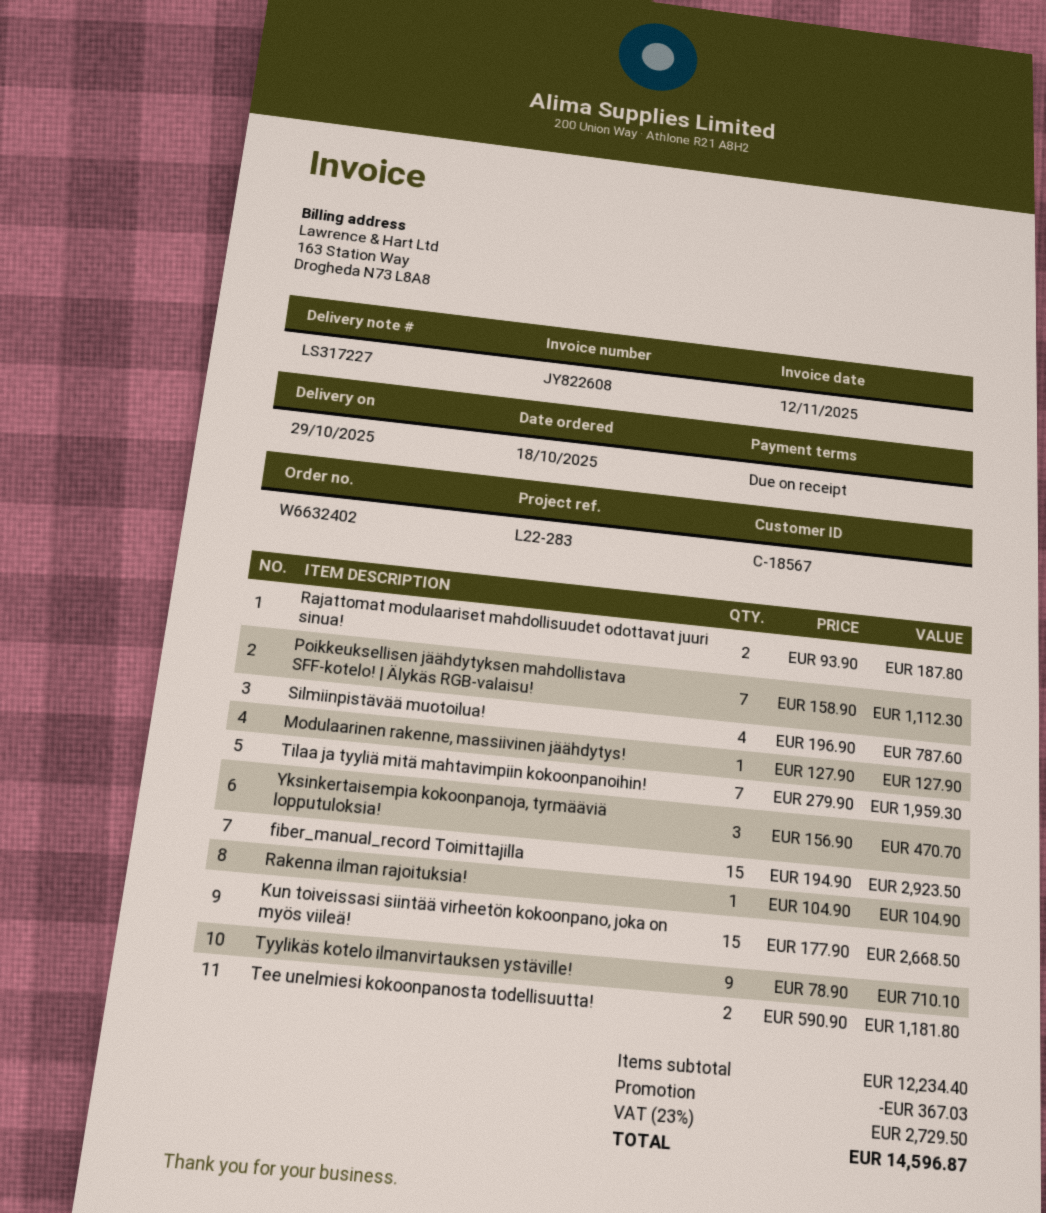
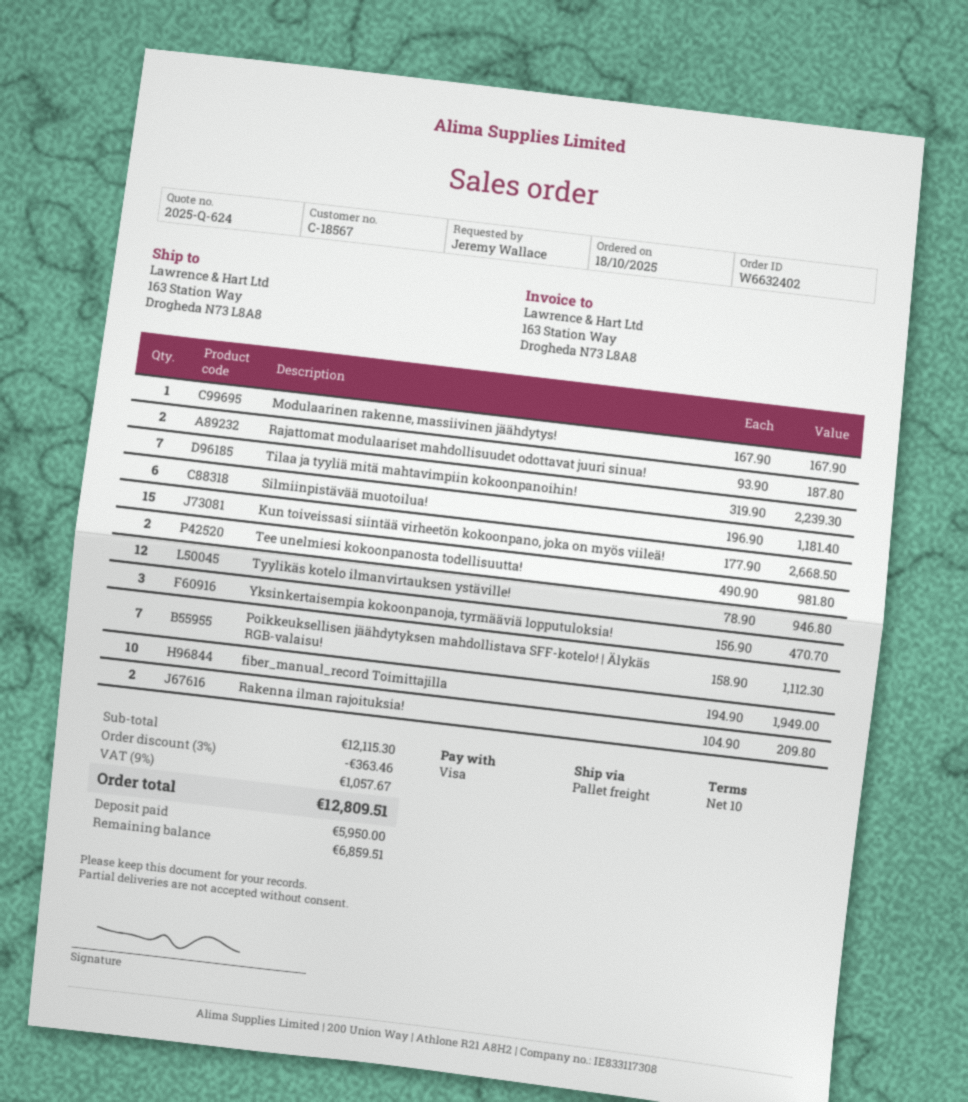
payment terms: on receipt -> 10 days
Silmiinpistävää muotoilua!: 4 x 196.90 = 787.60 -> 6 x 196.90 = 1181.40
Modulaarinen rakenne, massiivinen jäähdytys!: 1 x 127.90 = 127.90 -> 1 x 167.90 = 167.90
Tilaa ja tyyliä mitä mahtavimpiin kokoonpanoihin!: 7 x 279.90 = 1959.30 -> 7 x 319.90 = 2239.30
fiber_manual_record Toimittajilla: 15 x 194.90 = 2923.50 -> 10 x 194.90 = 1949.00
Rakenna ilman rajoituksia!: 1 x 104.90 = 104.90 -> 2 x 104.90 = 209.80
Tyylikäs kotelo ilmanvirtauksen ystäville!: 9 x 78.90 = 710.10 -> 12 x 78.90 = 946.80
Tee unelmiesi kokoonpanosta todellisuutta!: 2 x 590.90 = 1181.80 -> 2 x 490.90 = 981.80
subtotal: 12234.40 -> 12115.30
discount: 367.03 -> 363.46
tax: 23% = 2729.50 -> 9% = 1057.67
total: 14596.87 -> 12809.51

